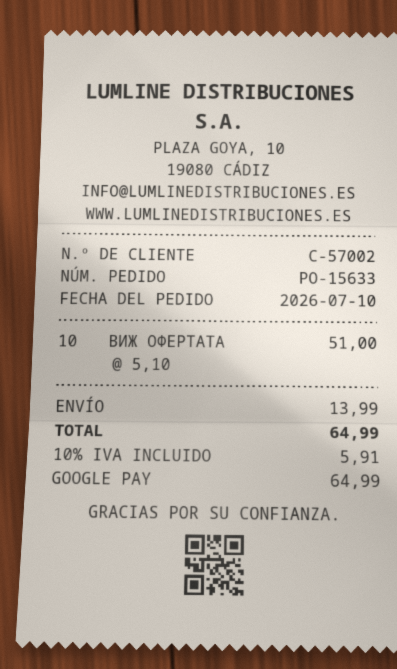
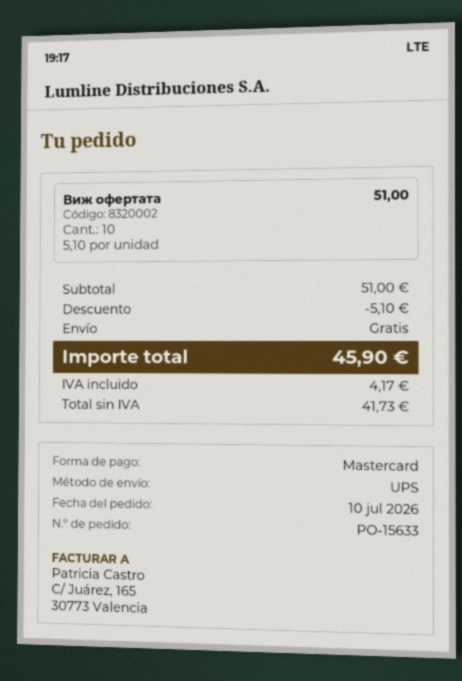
payment method: Google Pay -> Mastercard
discount: none -> 5.10
shipping: 13.99 -> 0.00
tax: 5.91 -> 4.17
total: 64.99 -> 45.90

